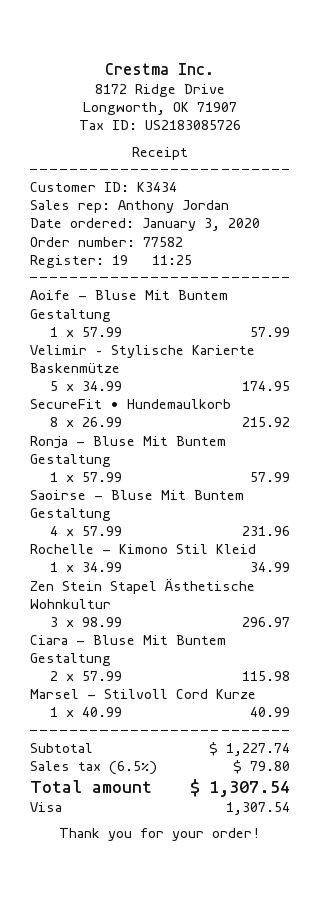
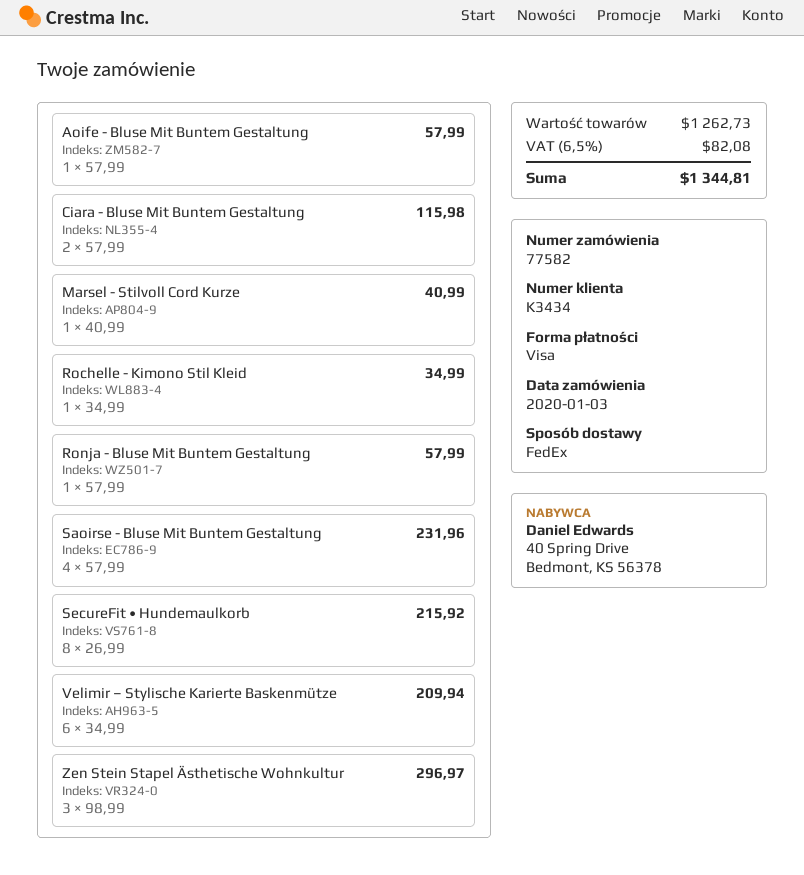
Velimir – Stylische Karierte Baskenmütze: 5 x 34.99 = 174.95 -> 6 x 34.99 = 209.94
subtotal: 1227.74 -> 1262.73
tax: 6.5% = 79.80 -> 6.5% = 82.08
total: 1307.54 -> 1344.81

